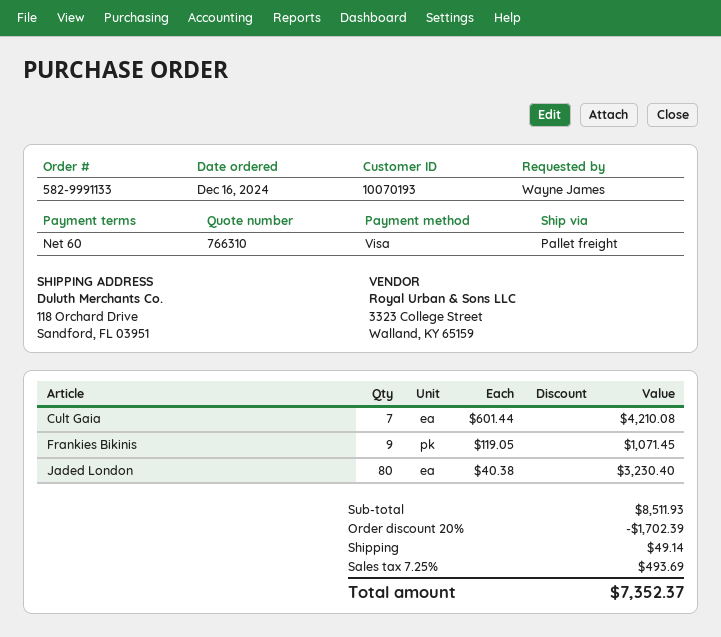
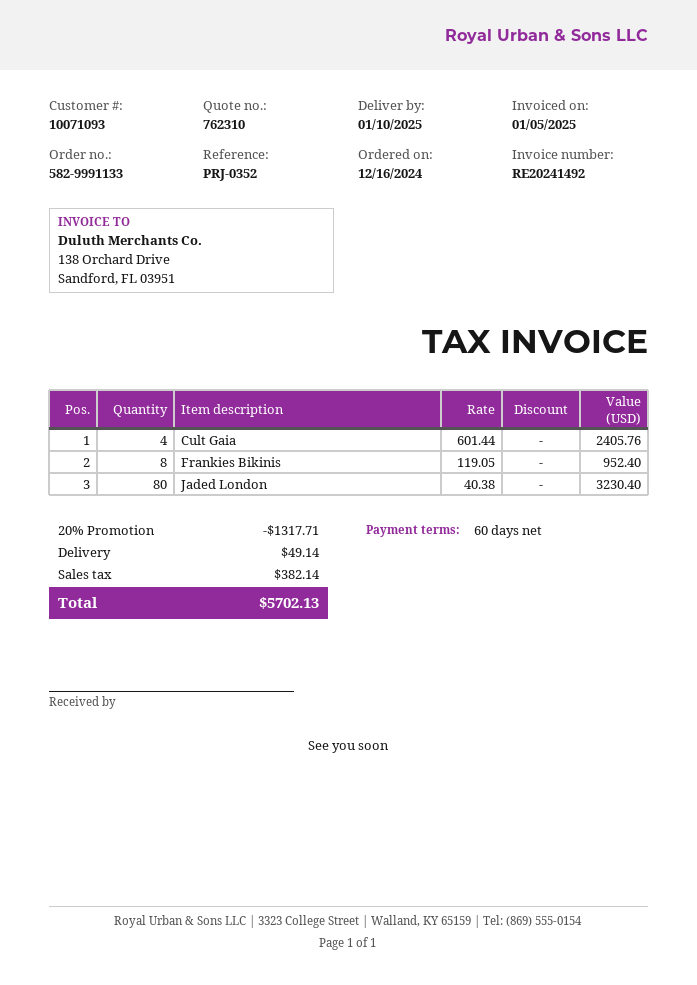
quote number: 766310 -> 762310
customer number: 10070193 -> 10071093
Cult Gaia: 7 x 601.44 = 4210.08 -> 4 x 601.44 = 2405.76
Frankies Bikinis: 9 x 119.05 = 1071.45 -> 8 x 119.05 = 952.40
discount: 20% = 1702.39 -> 20% = 1317.71
tax: 493.69 -> 382.14
total: 7352.37 -> 5702.13

